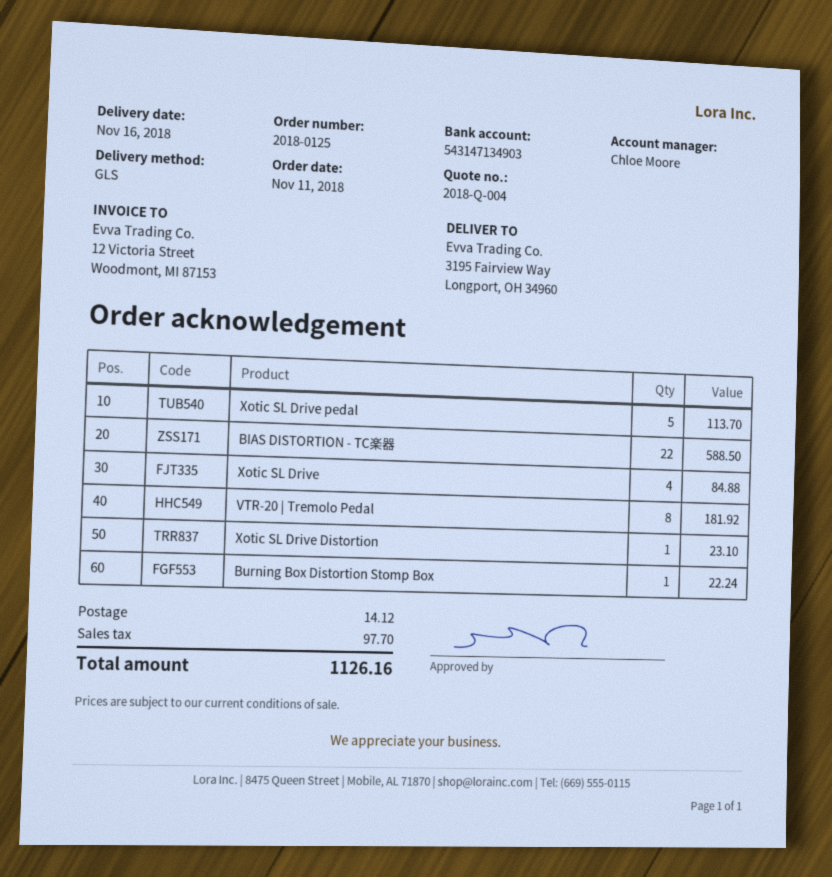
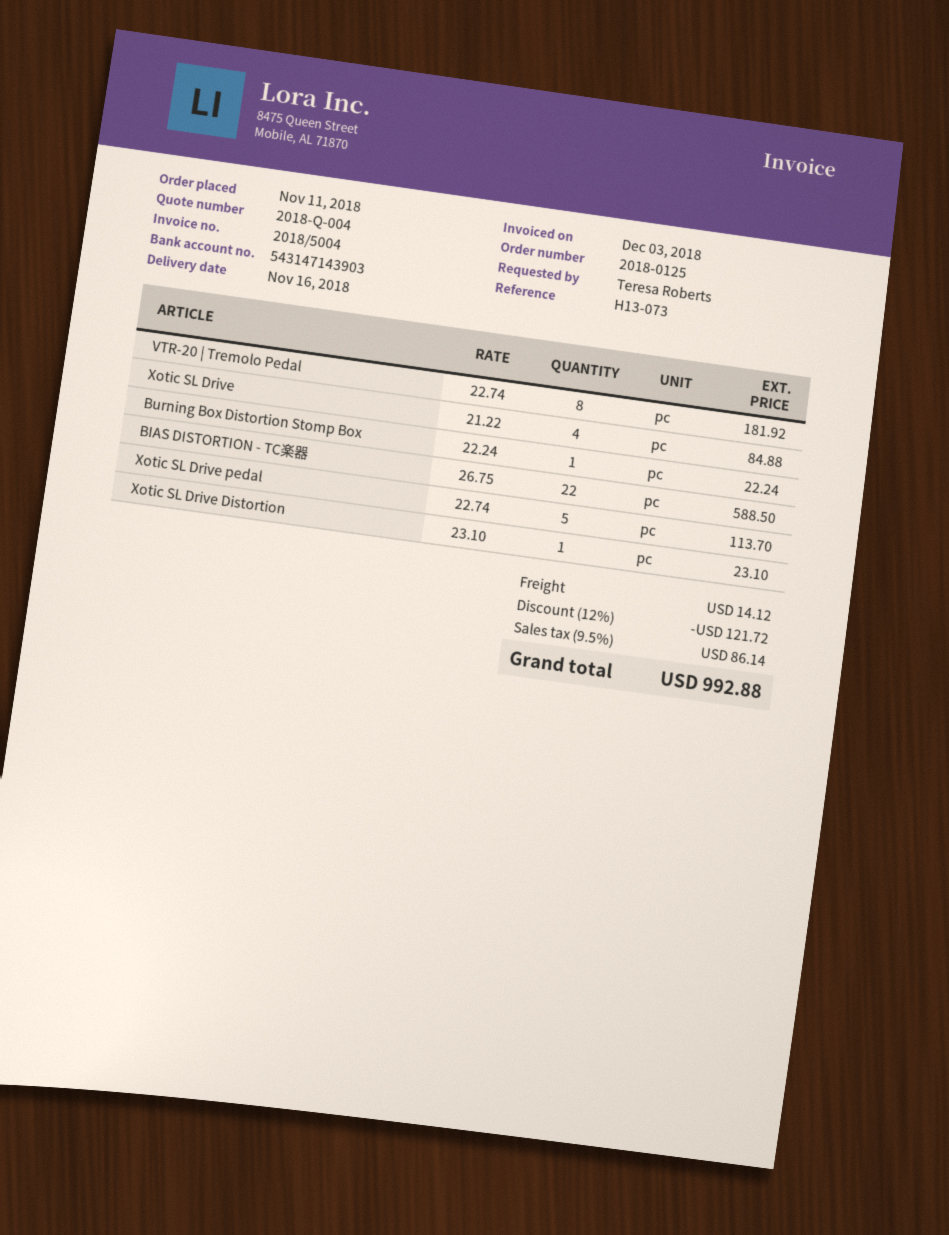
bank account: 543147134903 -> 543147143903
discount: none -> 12% = 121.72
tax: 97.70 -> 86.14
total: 1126.16 -> 992.88

